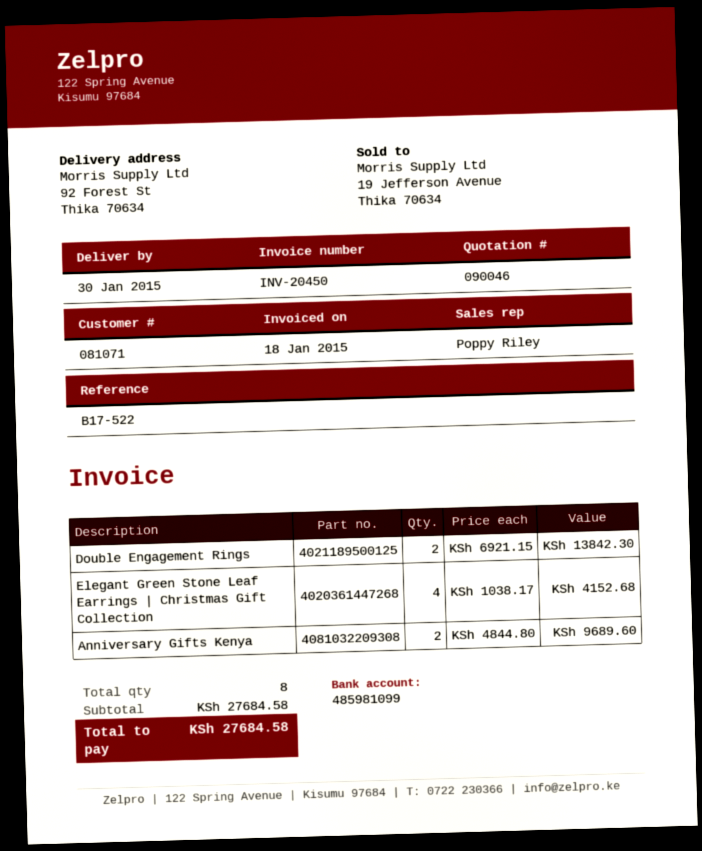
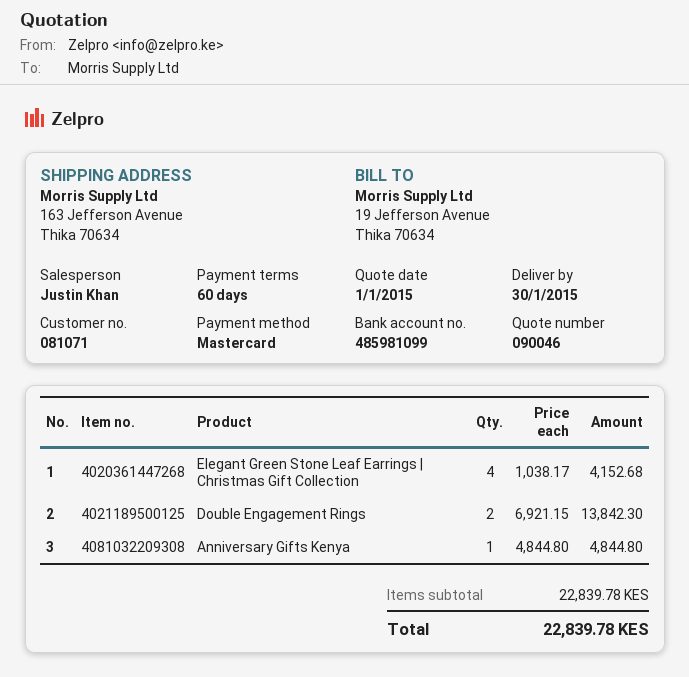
sales rep: Poppy Riley -> Justin Khan
ship to: 92 Forest St, Thika 70634 -> 163 Jefferson Avenue, Thika 70634
Anniversary Gifts Kenya: 2 x 4844.80 = 9689.60 -> 1 x 4844.80 = 4844.80
subtotal: 27684.58 -> 22839.78
total: 27684.58 -> 22839.78

